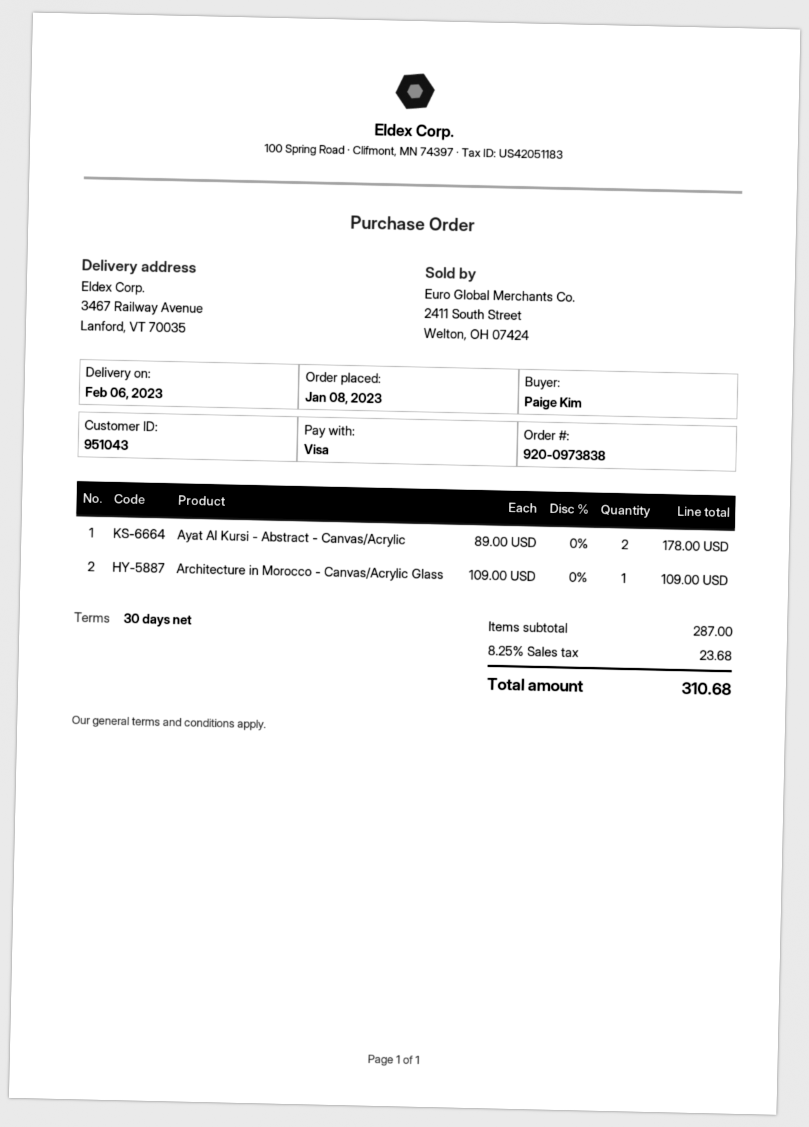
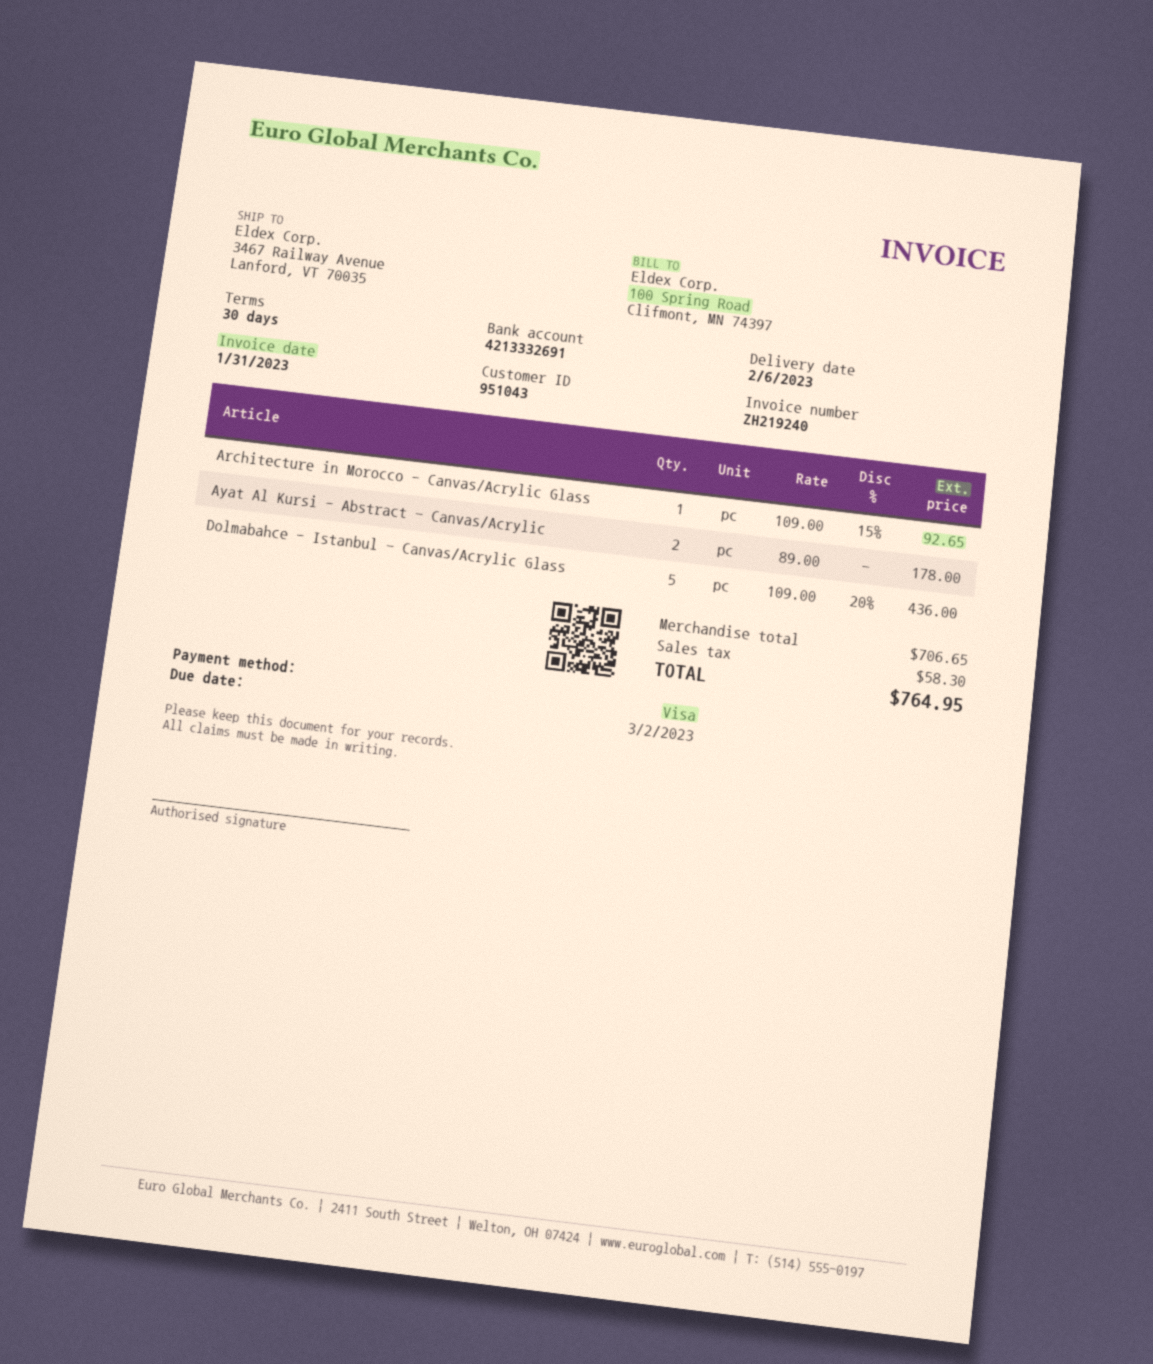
Architecture in Morocco - Canvas/Acrylic Glass: 1 x 109.00 = 109.00 -> 1 x 109.00 - 15% = 92.65
Dolmabahce - Istanbul - Canvas/Acrylic Glass: none -> 5 x 109.00 - 20% = 436.00
subtotal: 287.00 -> 706.65
tax: 23.68 -> 58.30
total: 310.68 -> 764.95

